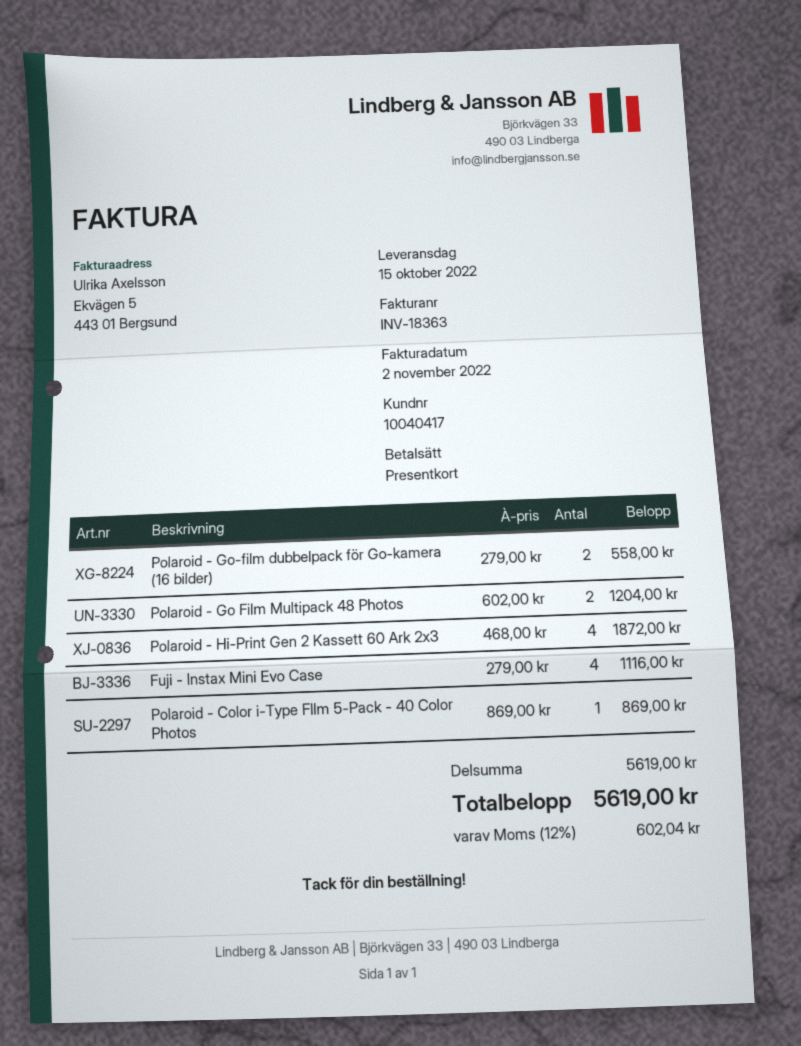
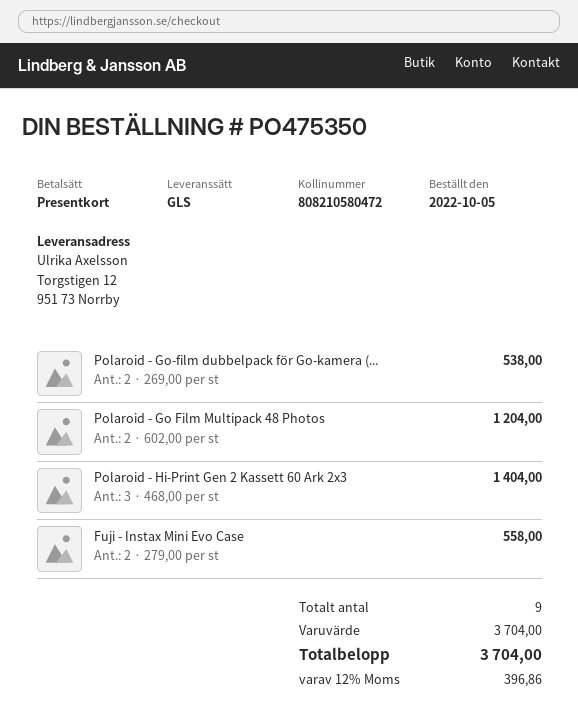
Polaroid - Go-film dubbelpack för Go-kamera (16 bilder): 2 x 279.00 = 558.00 -> 2 x 269.00 = 538.00
Polaroid - Hi-Print Gen 2 Kassett 60 Ark 2x3: 4 x 468.00 = 1872.00 -> 3 x 468.00 = 1404.00
Fuji - Instax Mini Evo Case: 4 x 279.00 = 1116.00 -> 2 x 279.00 = 558.00
Polaroid - Color i-Type FIlm 5-Pack - 40 Color Photos: 1 x 869.00 = 869.00 -> none
subtotal: 5619.00 -> 3704.00
tax: 12% = 602.04 -> 12% = 396.86
total: 5619.00 -> 3704.00

